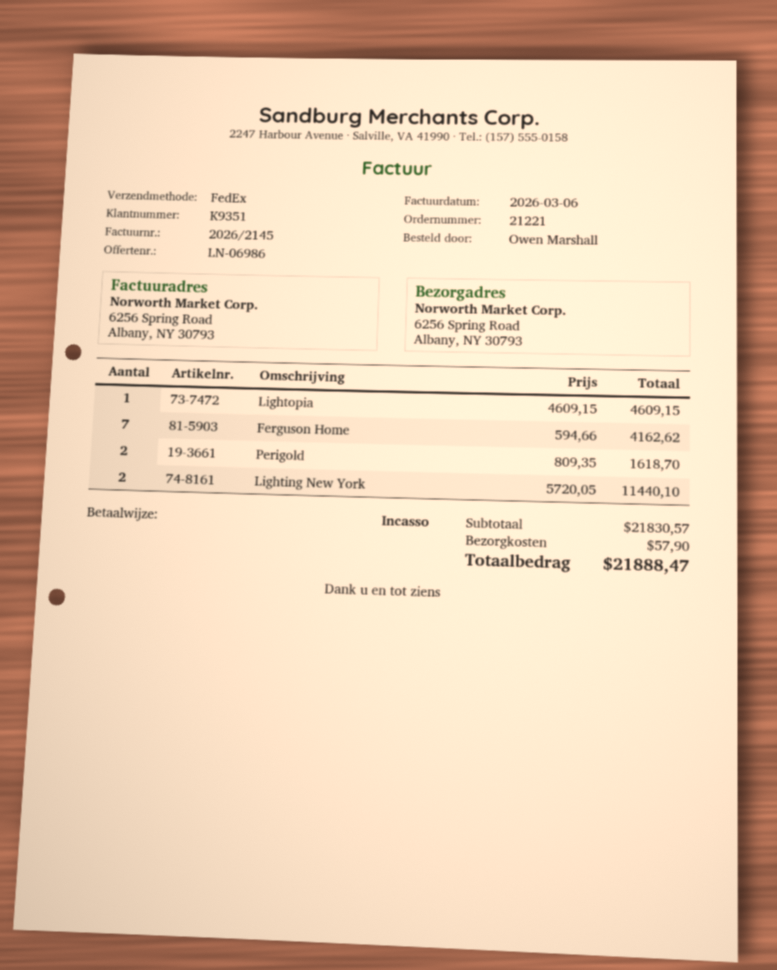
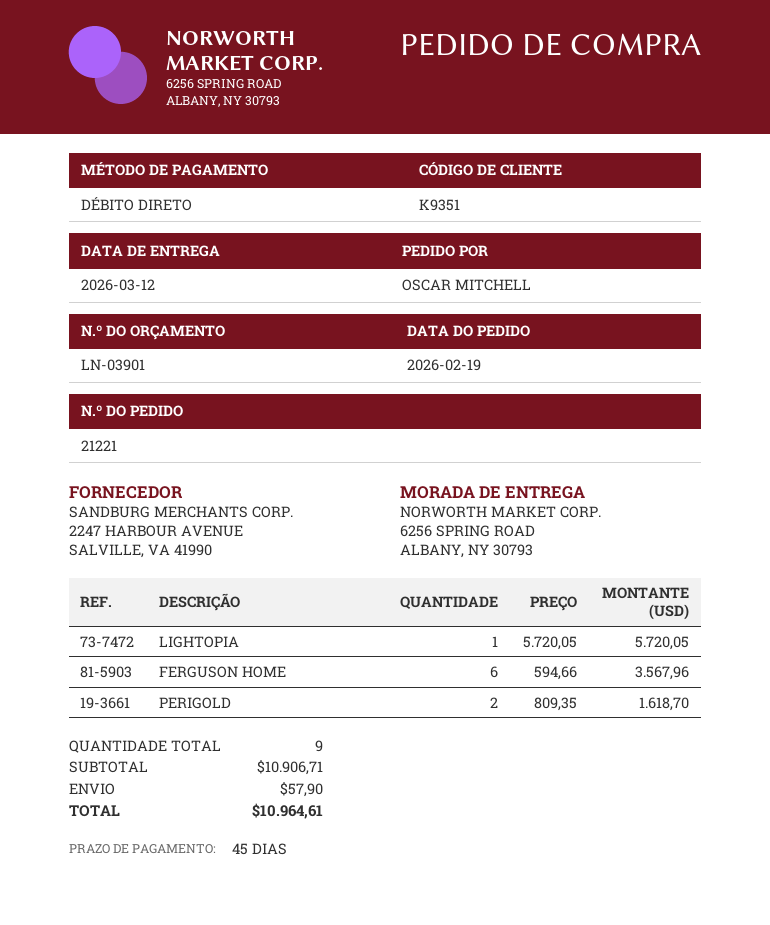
quote number: LN-06986 -> LN-03901
ordered by: Owen Marshall -> OSCAR MITCHELL
Lightopia: 1 x 4609.15 = 4609.15 -> 1 x 5720.05 = 5720.05
Ferguson Home: 7 x 594.66 = 4162.62 -> 6 x 594.66 = 3567.96
Lighting New York: 2 x 5720.05 = 11440.10 -> none
subtotal: 21830.57 -> 10906.71
total: 21888.47 -> 10964.61

